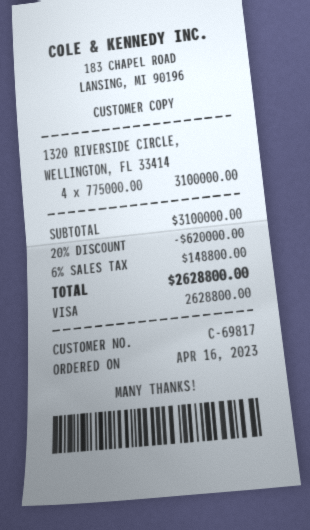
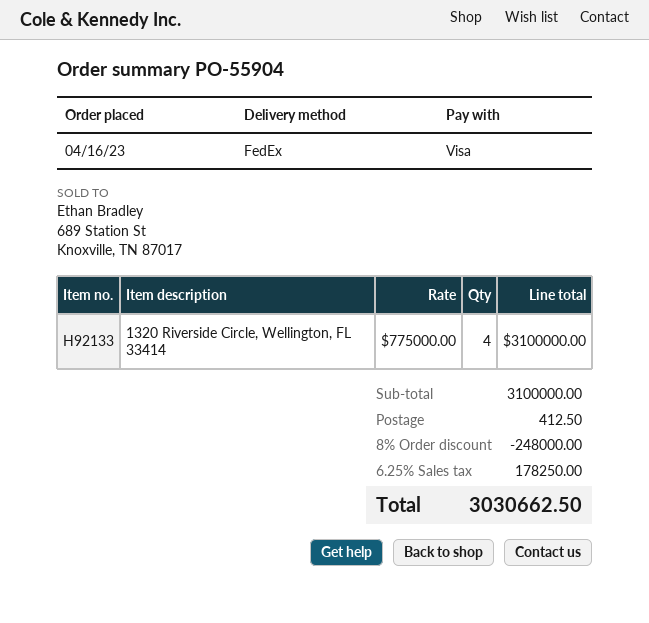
discount: 20% = 620000.00 -> 8% = 248000.00
shipping: none -> 412.50
tax: 6% = 148800.00 -> 6.25% = 178250.00
total: 2628800.00 -> 3030662.50

